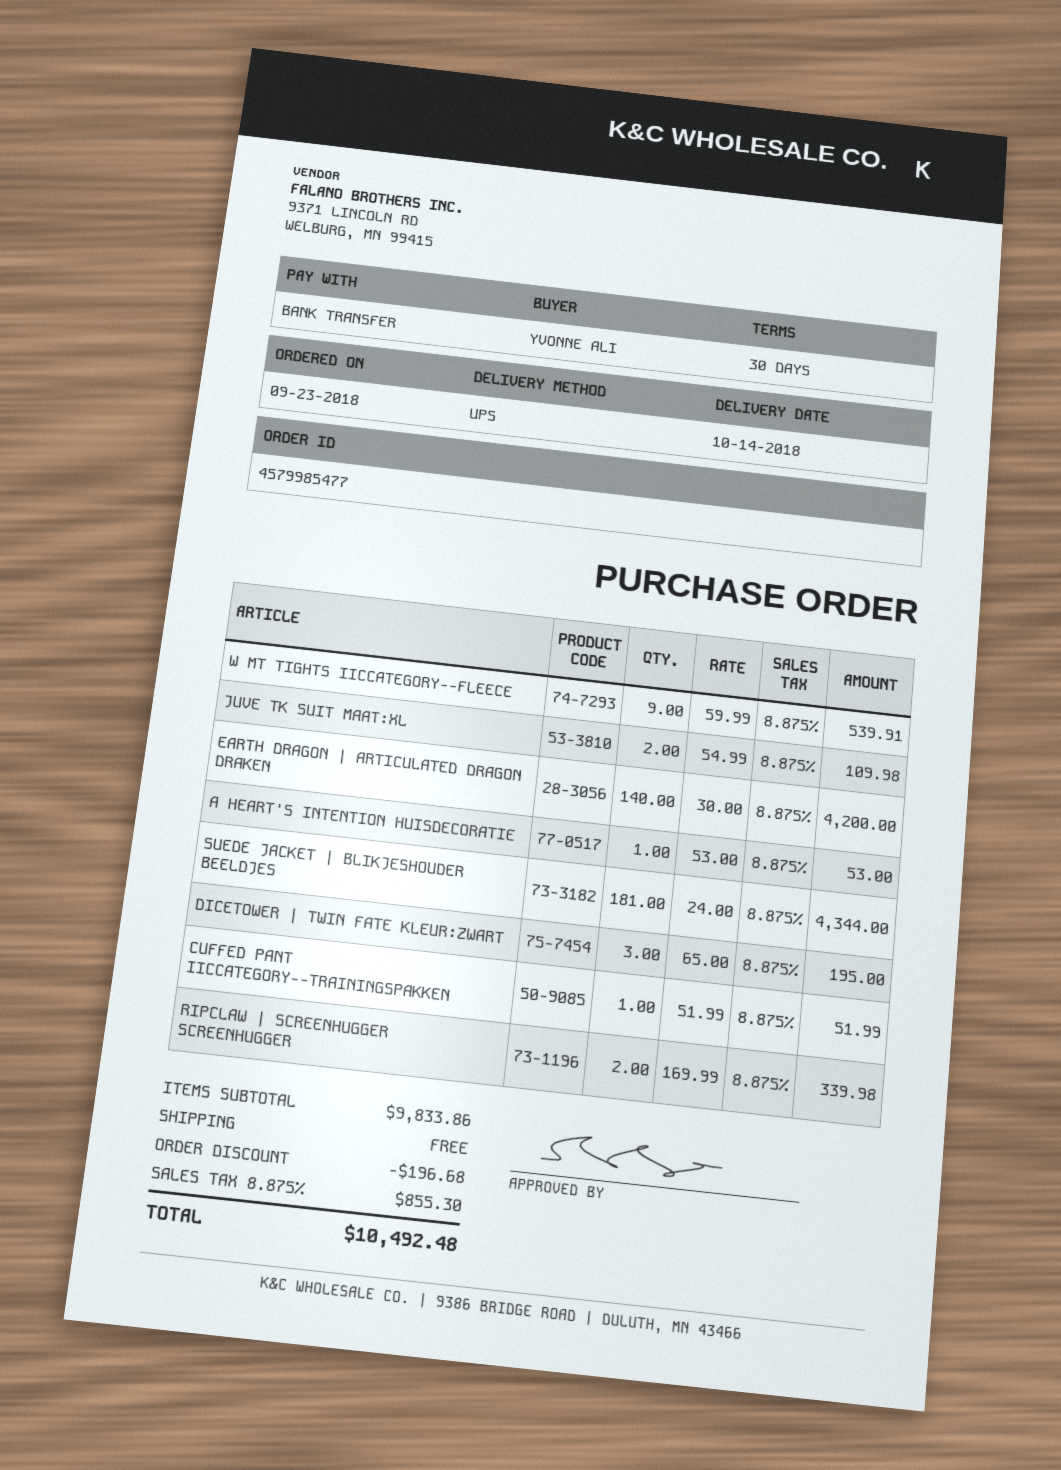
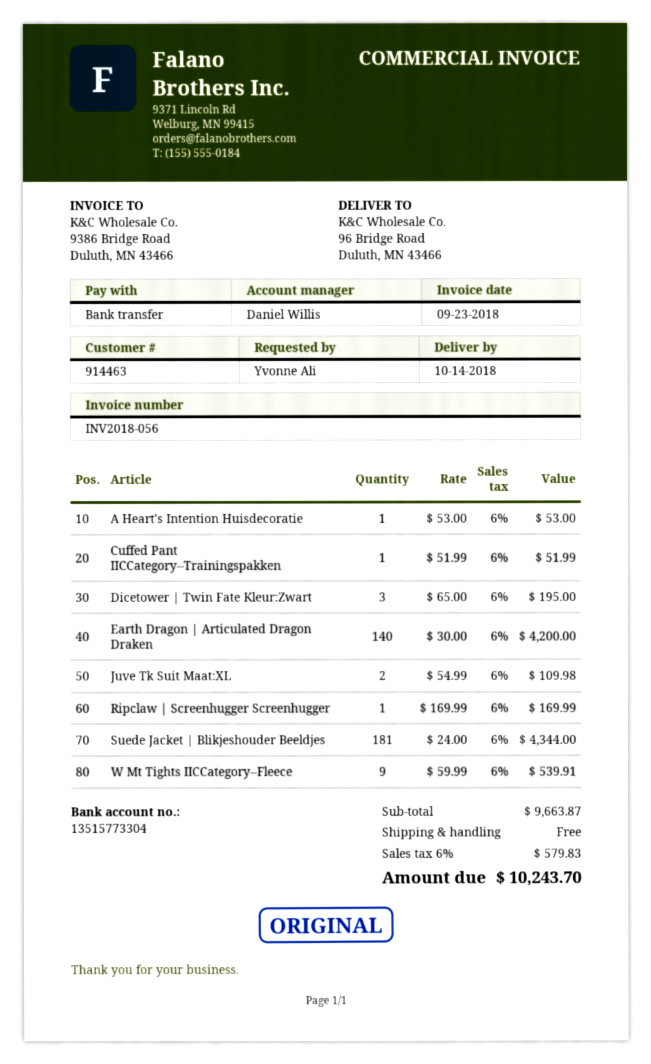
RIPCLAW | SCREENHUGGER SCREENHUGGER: 2 x 169.99 = 339.98 -> 1 x 169.99 = 169.99
subtotal: 9833.86 -> 9663.87
discount: 196.68 -> none
tax: 8.875% = 855.30 -> 6% = 579.83
total: 10492.48 -> 10243.70

